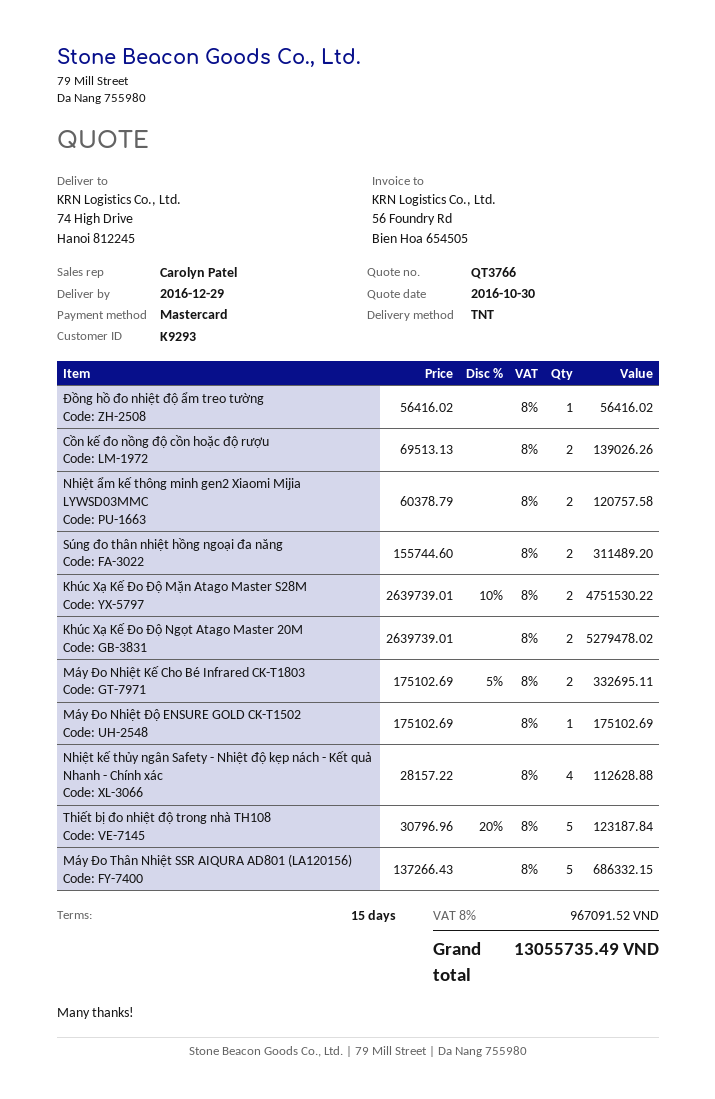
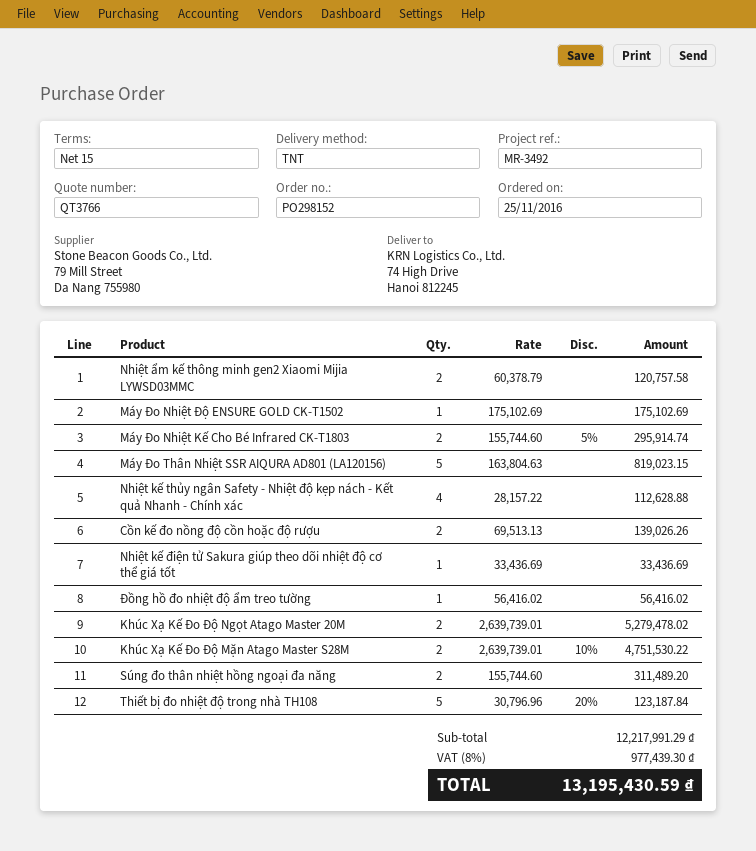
Máy Đo Nhiệt Kế Cho Bé Infrared CK-T1803: 2 x 175102.69 - 5% = 332695.11 -> 2 x 155744.60 - 5% = 295914.74
Máy Đo Thân Nhiệt SSR AIQURA AD801 (LA120156): 5 x 137266.43 = 686332.15 -> 5 x 163804.63 = 819023.15
Nhiệt kế điện tử Sakura giúp theo dõi nhiệt độ cơ thể giá tốt: none -> 1 x 33436.69 = 33436.69
tax: 8% = 967091.52 -> 8% = 977439.30
total: 13055735.49 -> 13195430.59

